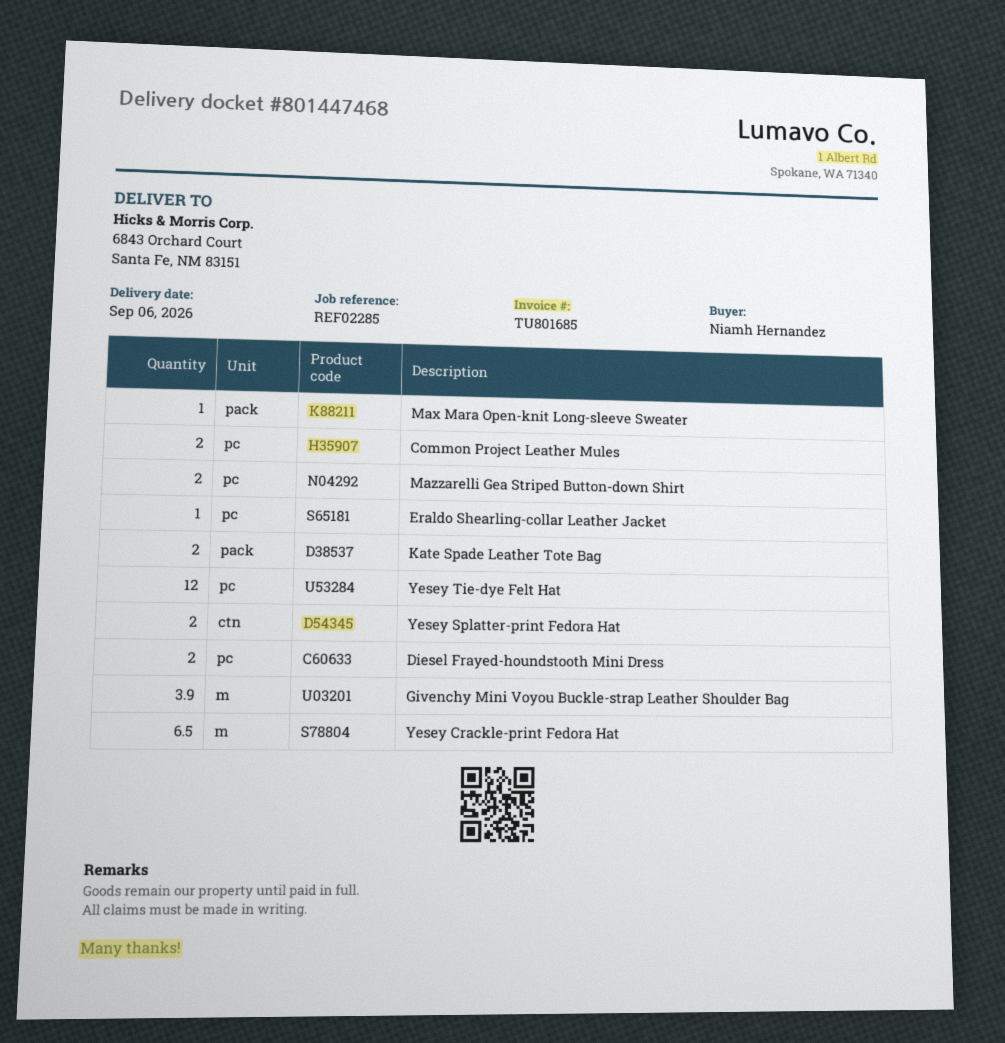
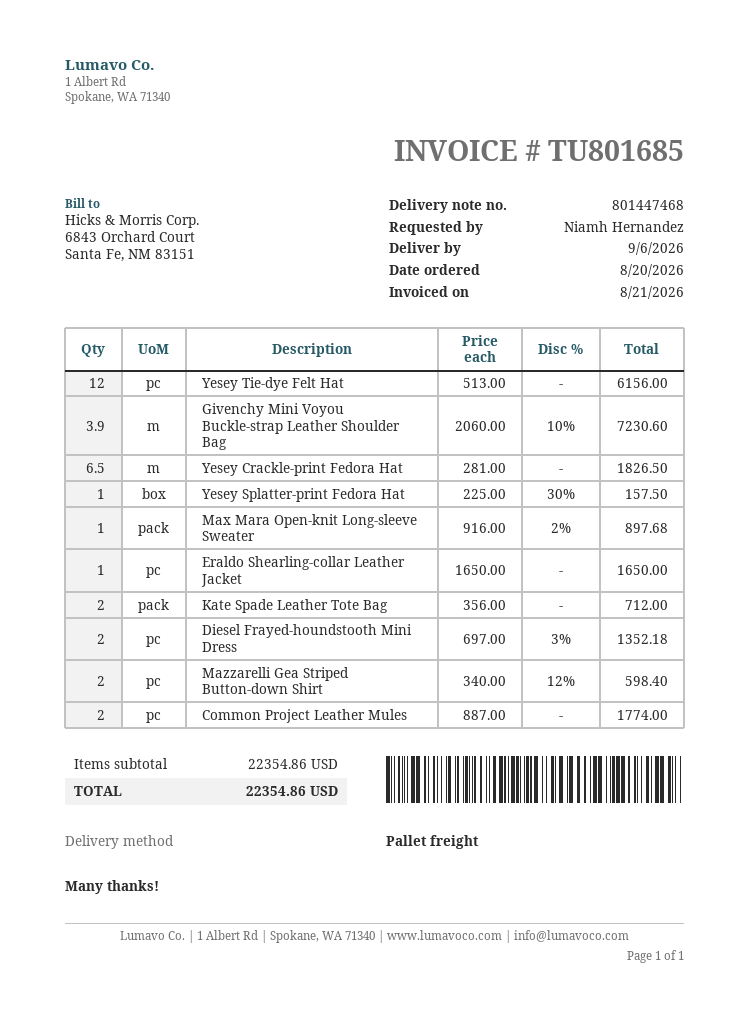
Yesey Splatter-print Fedora Hat: 2 -> 1

